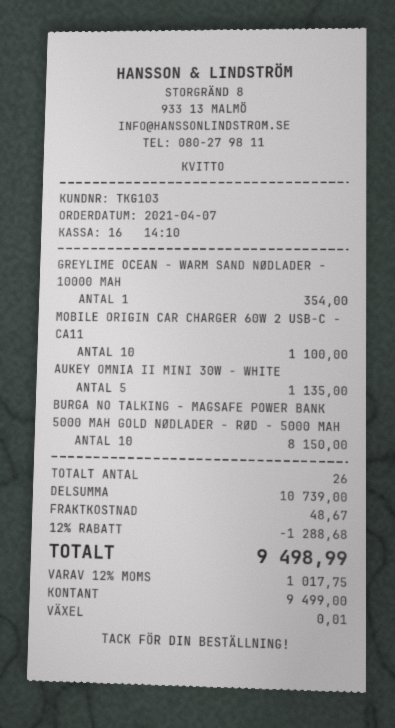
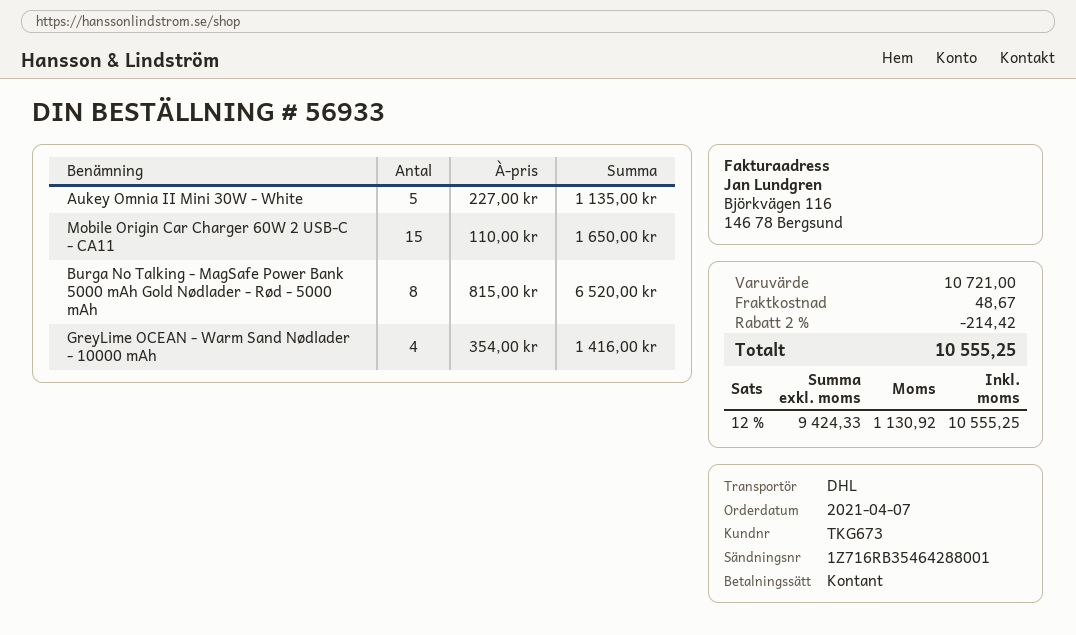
customer number: TKG103 -> TKG673
GREYLIME OCEAN - WARM SAND NØDLADER - 10000 MAH: 1 for 354.00 -> 4 for 1416.00
MOBILE ORIGIN CAR CHARGER 60W 2 USB-C - CA11: 10 for 1100.00 -> 15 for 1650.00
BURGA NO TALKING - MAGSAFE POWER BANK 5000 MAH GOLD NØDLADER - RØD - 5000 MAH: 10 for 8150.00 -> 8 for 6520.00
subtotal: 10739.00 -> 10721.00
discount: 12% = 1288.68 -> 2% = 214.42
tax: 12% = 1017.75 -> 12% = 1130.92
total: 9498.99 -> 10555.25

